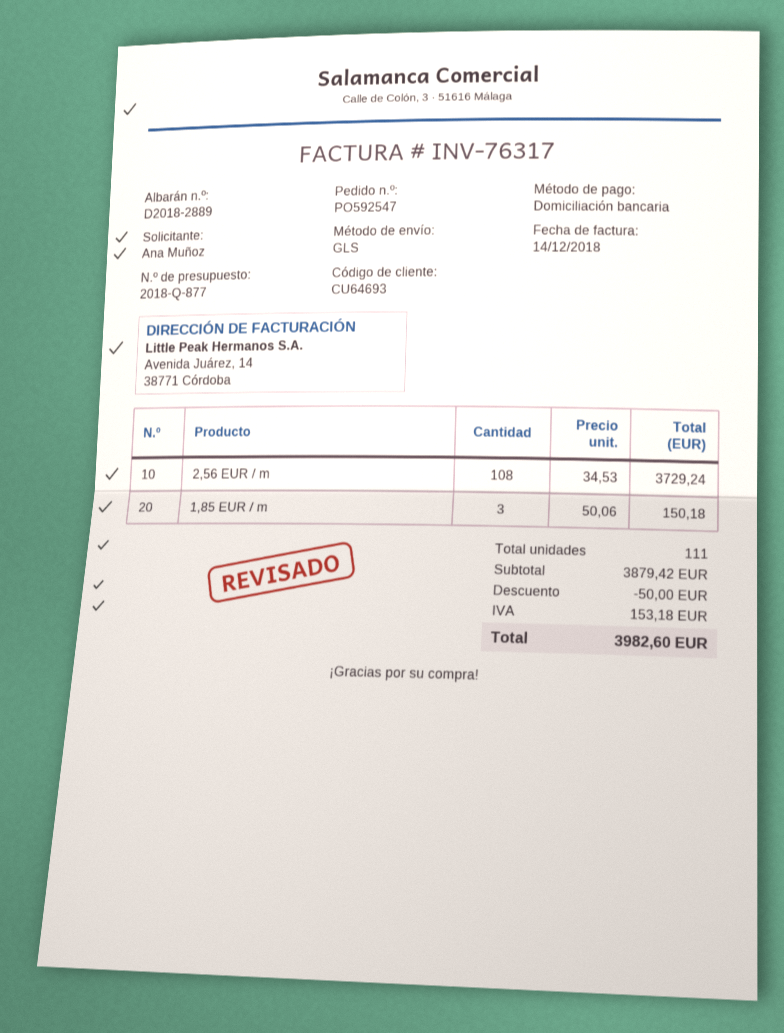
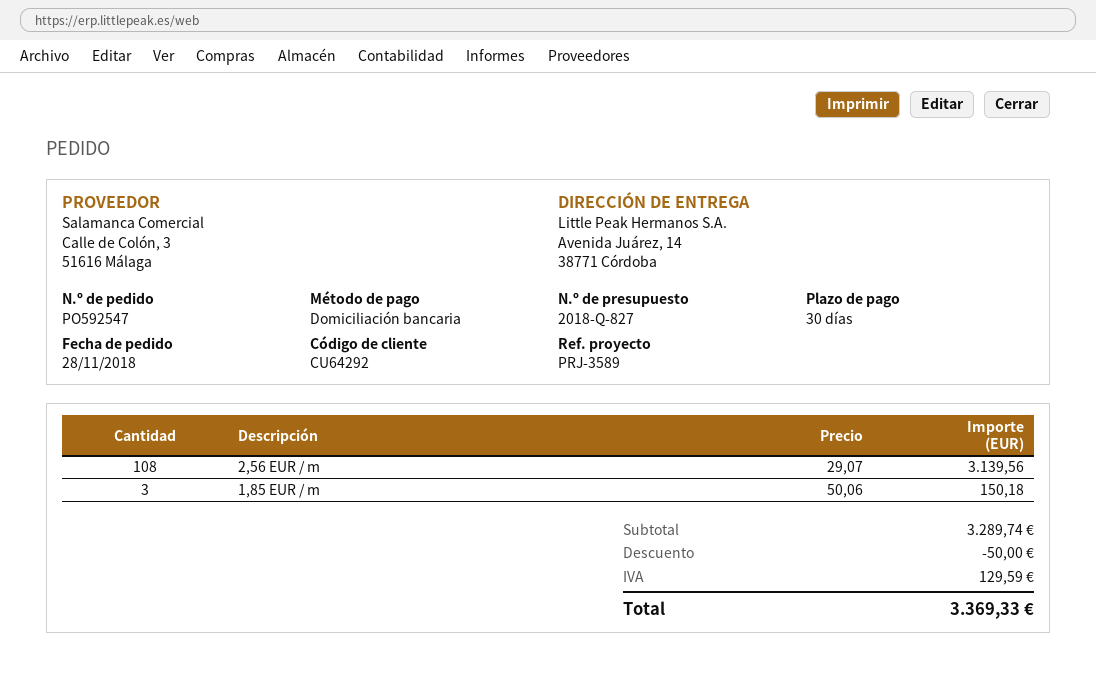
quote number: 2018-Q-877 -> 2018-Q-827
customer number: CU64693 -> CU64292
2,56 EUR / m: 108 x 34.53 = 3729.24 -> 108 x 29.07 = 3139.56
subtotal: 3879.42 -> 3289.74
tax: 153.18 -> 129.59
total: 3982.60 -> 3369.33

